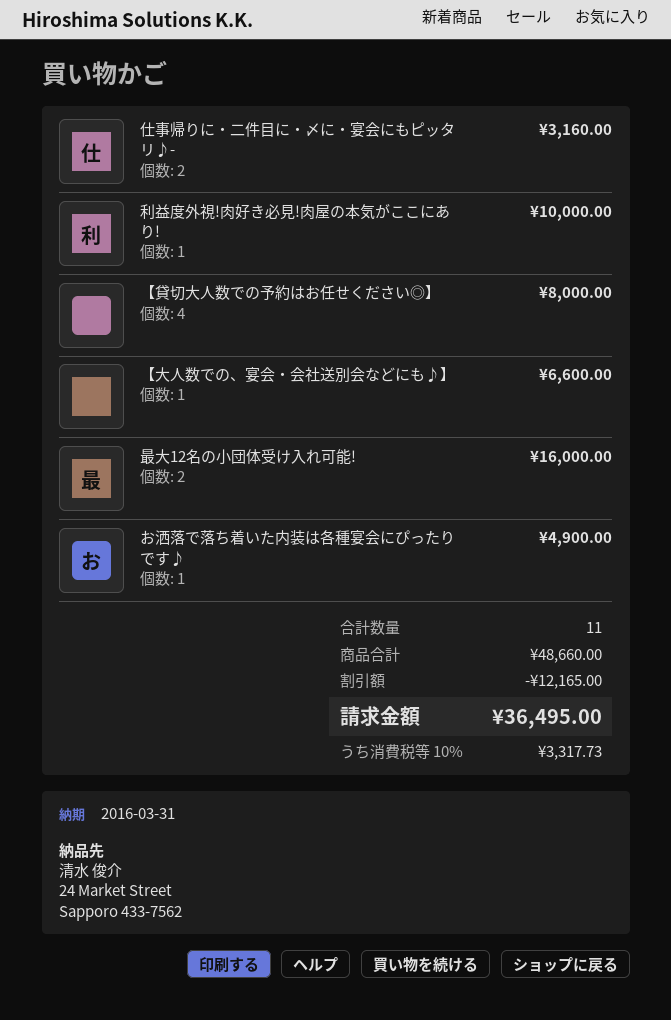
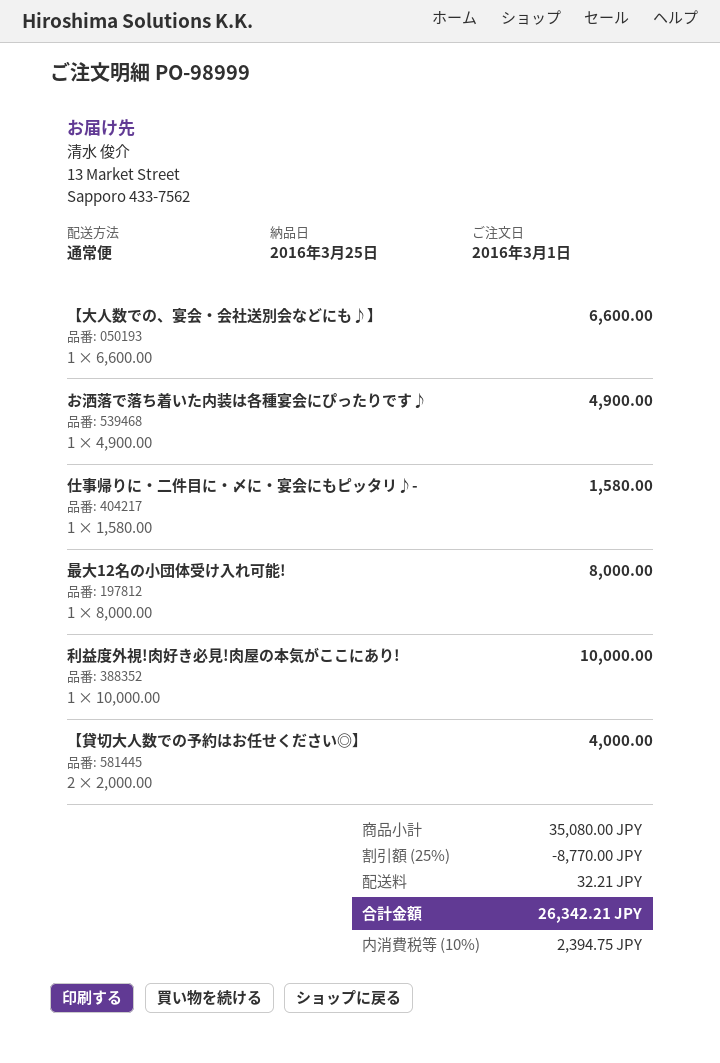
delivery date: 2016-03-31 -> 2016-03-25
ship to: 24 Market Street, Sapporo 433-7562 -> 13 Market Street, Sapporo 433-7562
仕事帰りに・二件目に・〆に・宴会にもピッタリ♪-: 2 for 3160.00 -> 1 for 1580.00
【貸切大人数での予約はお任せください◎】: 4 for 8000.00 -> 2 for 4000.00
最大12名の小団体受け入れ可能!: 2 for 16000.00 -> 1 for 8000.00
subtotal: 48660.00 -> 35080.00
discount: 12165.00 -> 8770.00
shipping: none -> 32.21
tax: 10% = 3317.73 -> 10% = 2394.75
total: 36495.00 -> 26342.21

